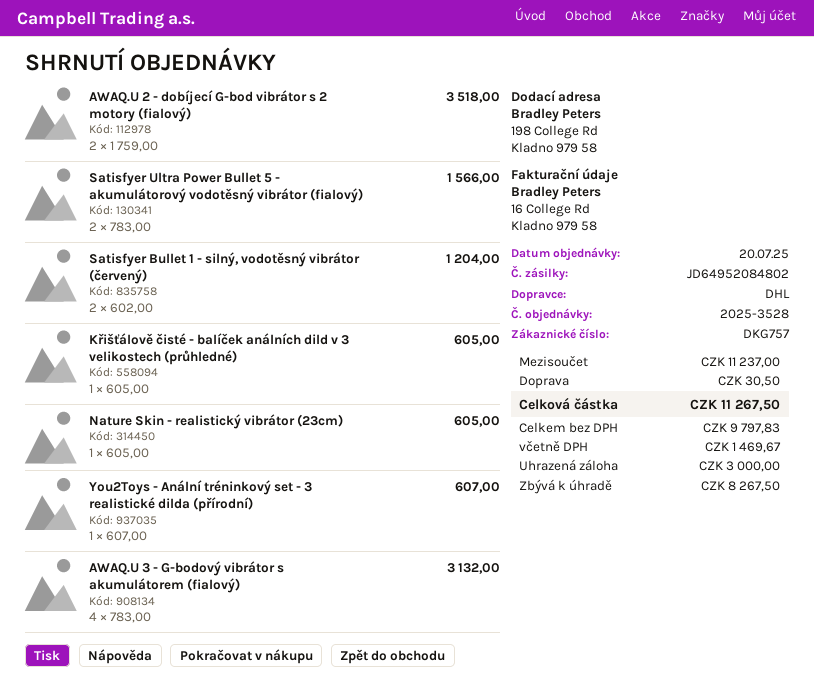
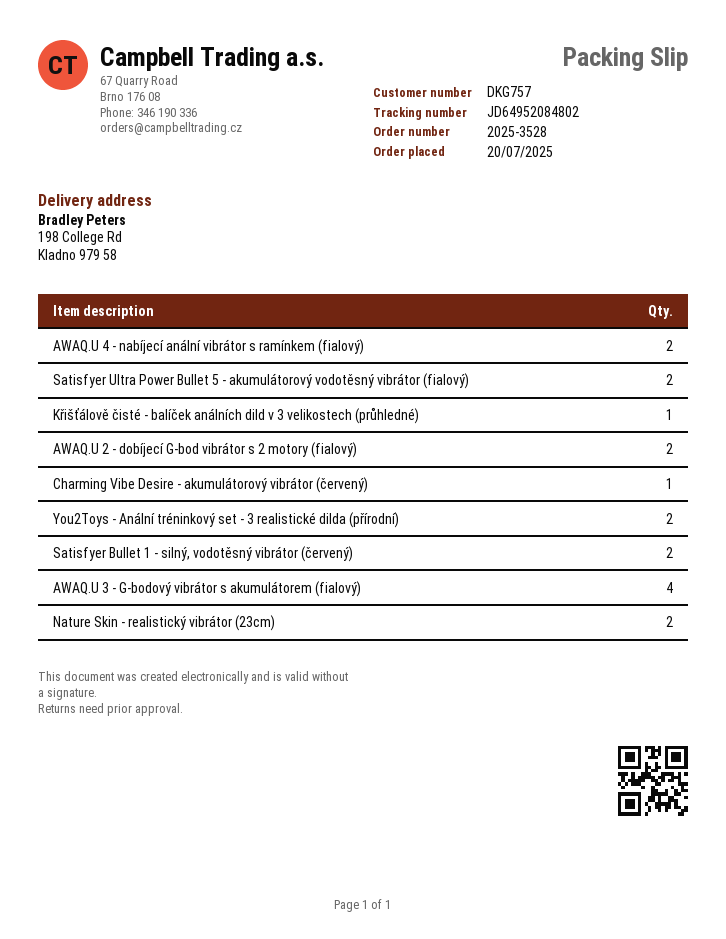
Nature Skin - realistický vibrátor (23cm): 1 -> 2
You2Toys - Anální tréninkový set - 3 realistické dilda (přírodní): 1 -> 2
AWAQ.U 4 - nabíjecí anální vibrátor s ramínkem (fialový): none -> 2
Charming Vibe Desire - akumulátorový vibrátor (červený): none -> 1

